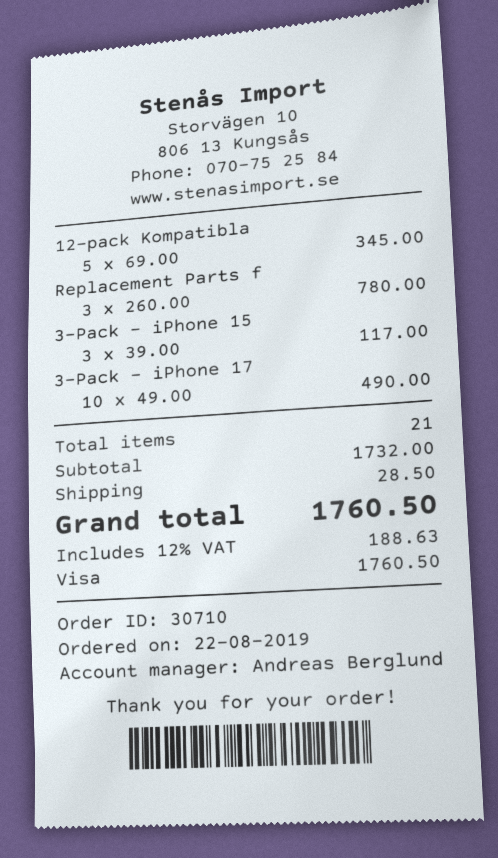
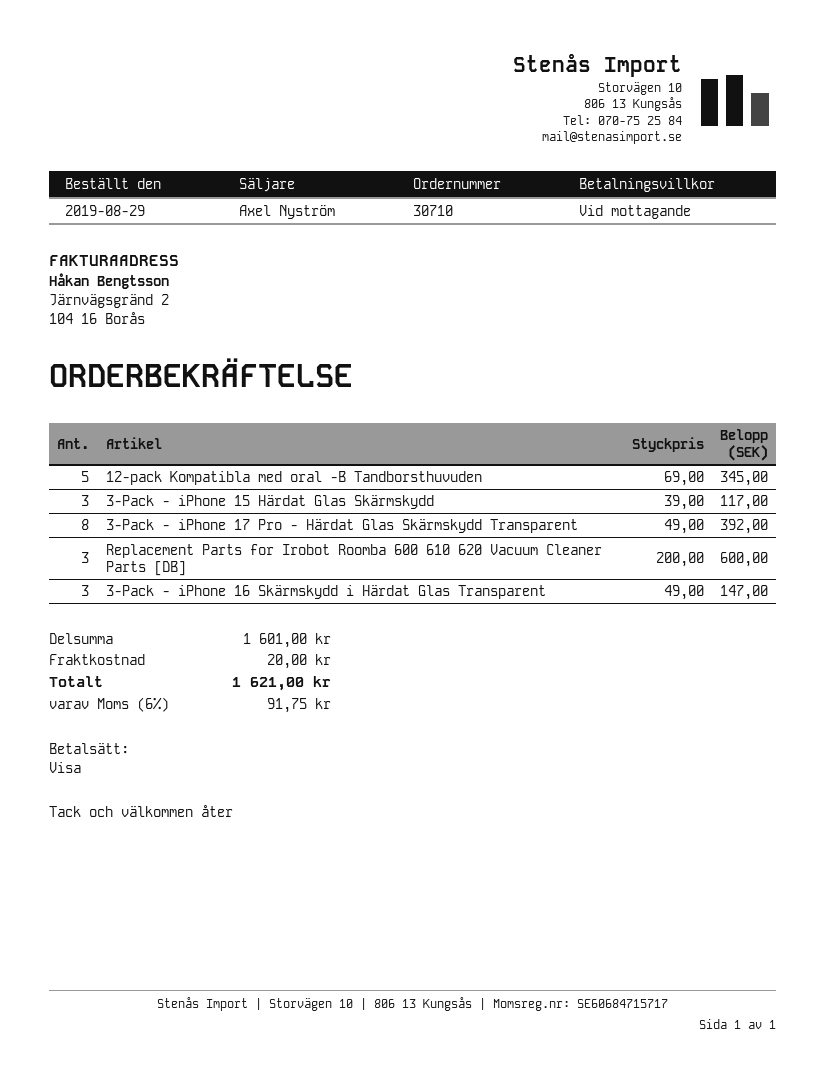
order date: 2019-08-22 -> 2019-08-29
sales rep: Andreas Berglund -> Axel Nyström
Replacement Parts f: 3 x 260.00 = 780.00 -> 3 x 200.00 = 600.00
3-Pack - iPhone 17: 10 x 49.00 = 490.00 -> 8 x 49.00 = 392.00
3-Pack - iPhone 16 Skärmskydd i Härdat Glas Transparent: none -> 3 x 49.00 = 147.00
subtotal: 1732.00 -> 1601.00
shipping: 28.50 -> 20.00
tax: 12% = 188.63 -> 6% = 91.75
total: 1760.50 -> 1621.00

